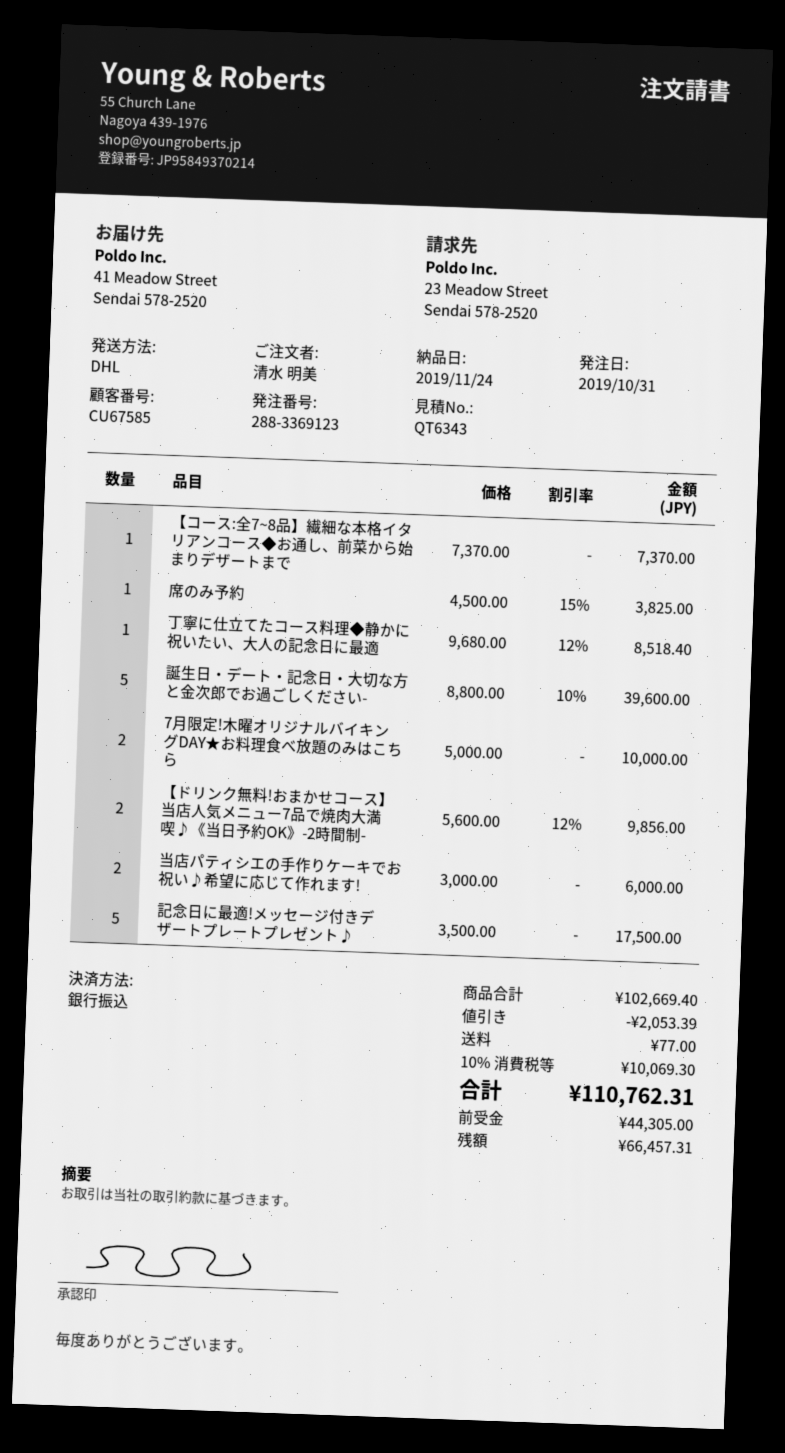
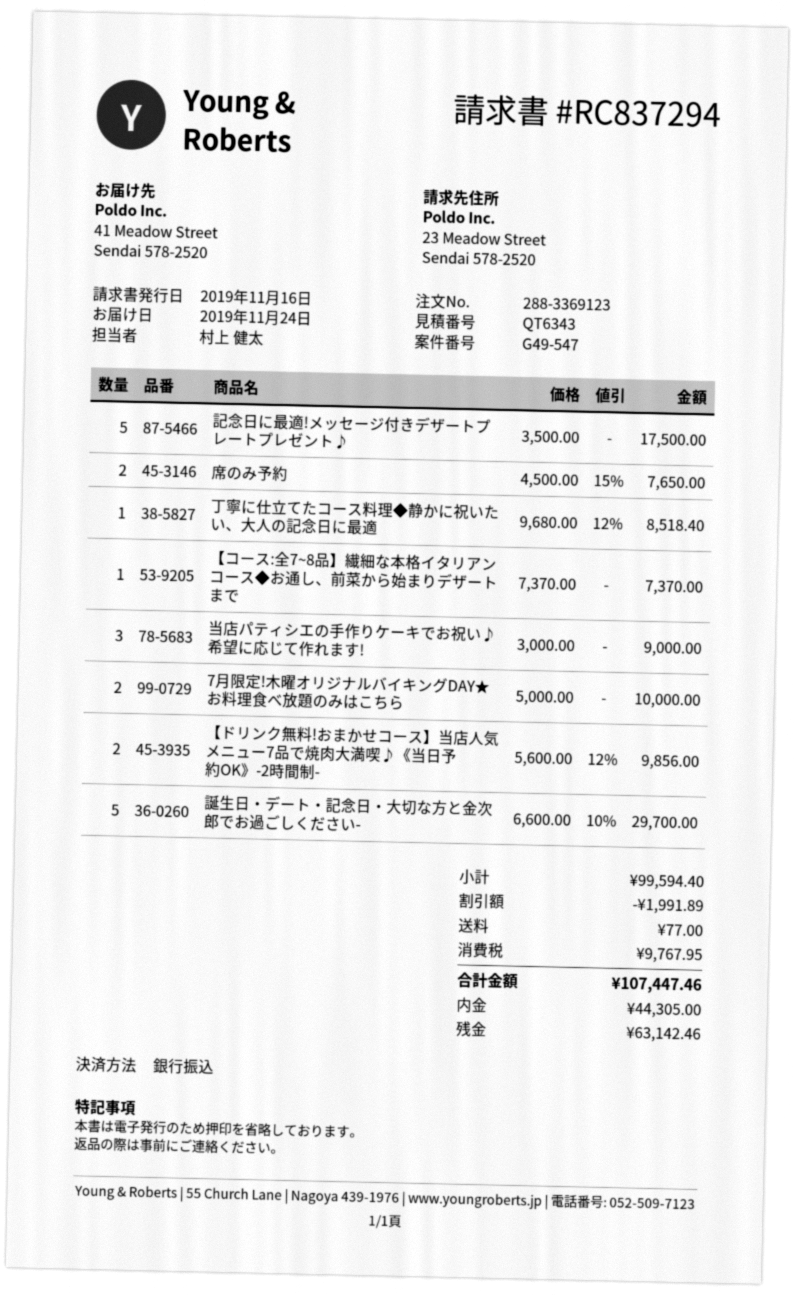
席のみ予約: 1 x 4500.00 - 15% = 3825.00 -> 2 x 4500.00 - 15% = 7650.00
誕生日・デート・記念日・大切な方と金次郎でお過ごしください-: 5 x 8800.00 - 10% = 39600.00 -> 5 x 6600.00 - 10% = 29700.00
当店パティシエの手作りケーキでお祝い♪希望に応じて作れます!: 2 x 3000.00 = 6000.00 -> 3 x 3000.00 = 9000.00
subtotal: 102669.40 -> 99594.40
discount: 2053.39 -> 1991.89
tax: 10069.30 -> 9767.95
total: 110762.31 -> 107447.46
balance: 66457.31 -> 63142.46

